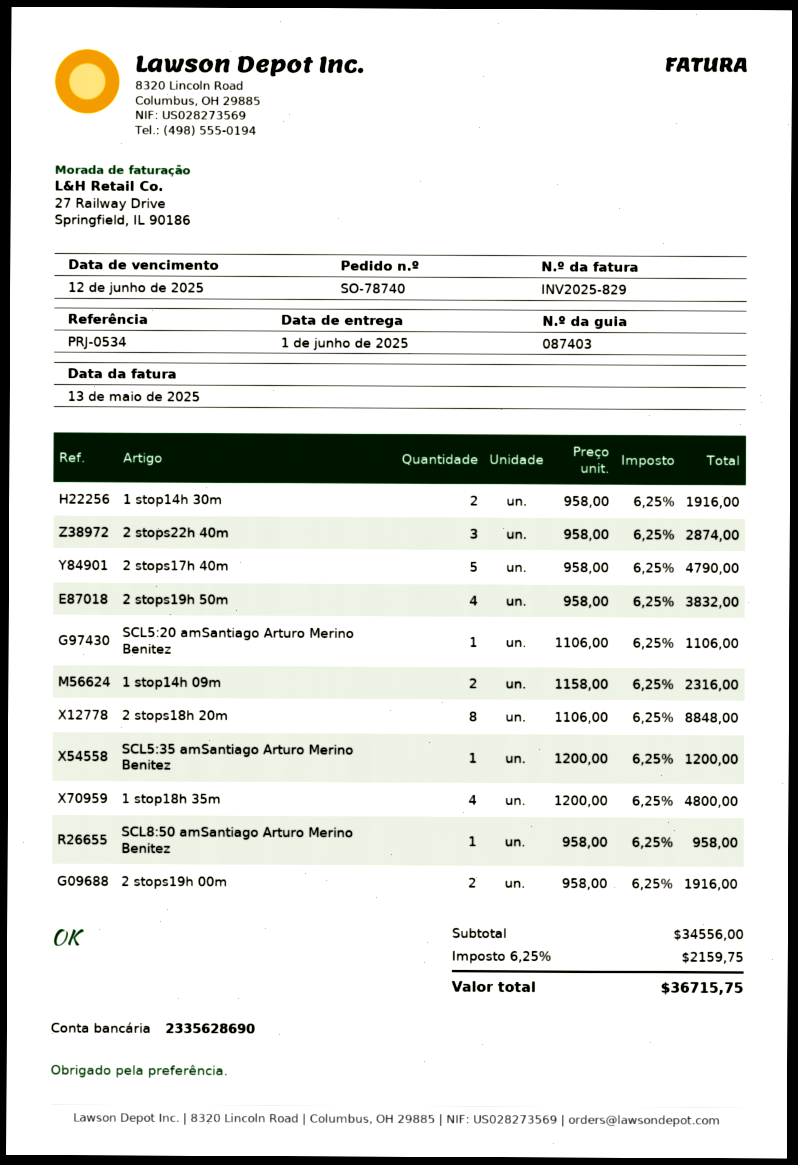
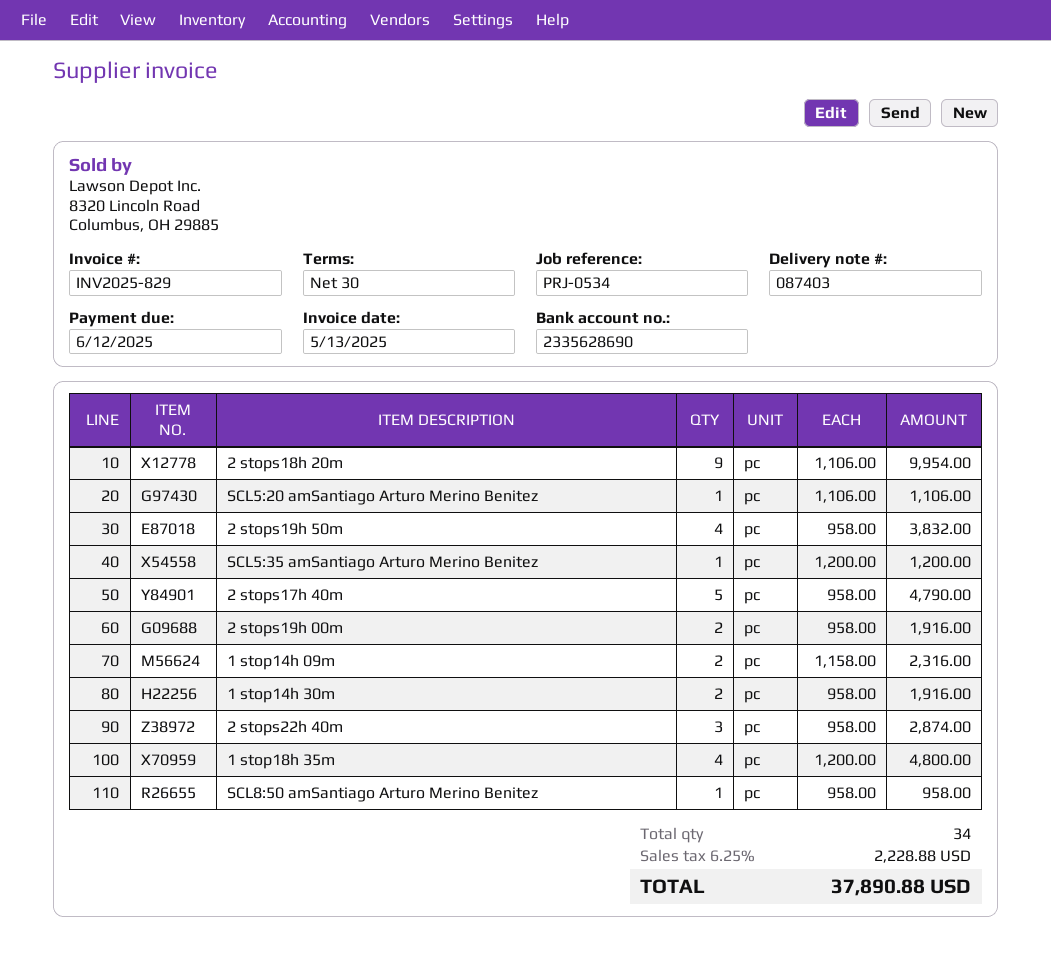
2 stops18h 20m: 8 x 1106.00 = 8848.00 -> 9 x 1106.00 = 9954.00
tax: 6.25% = 2159.75 -> 6.25% = 2228.88
total: 36715.75 -> 37890.88

